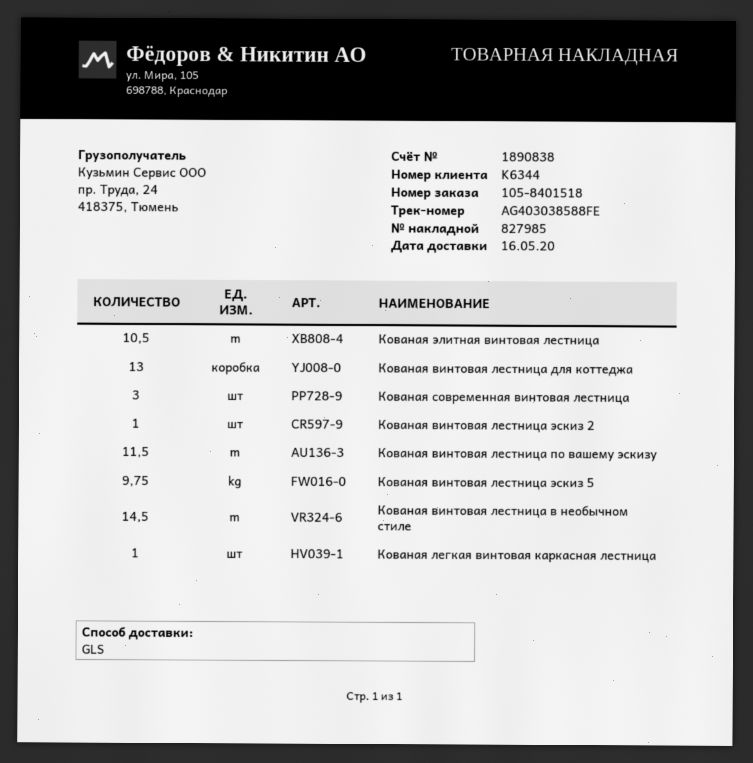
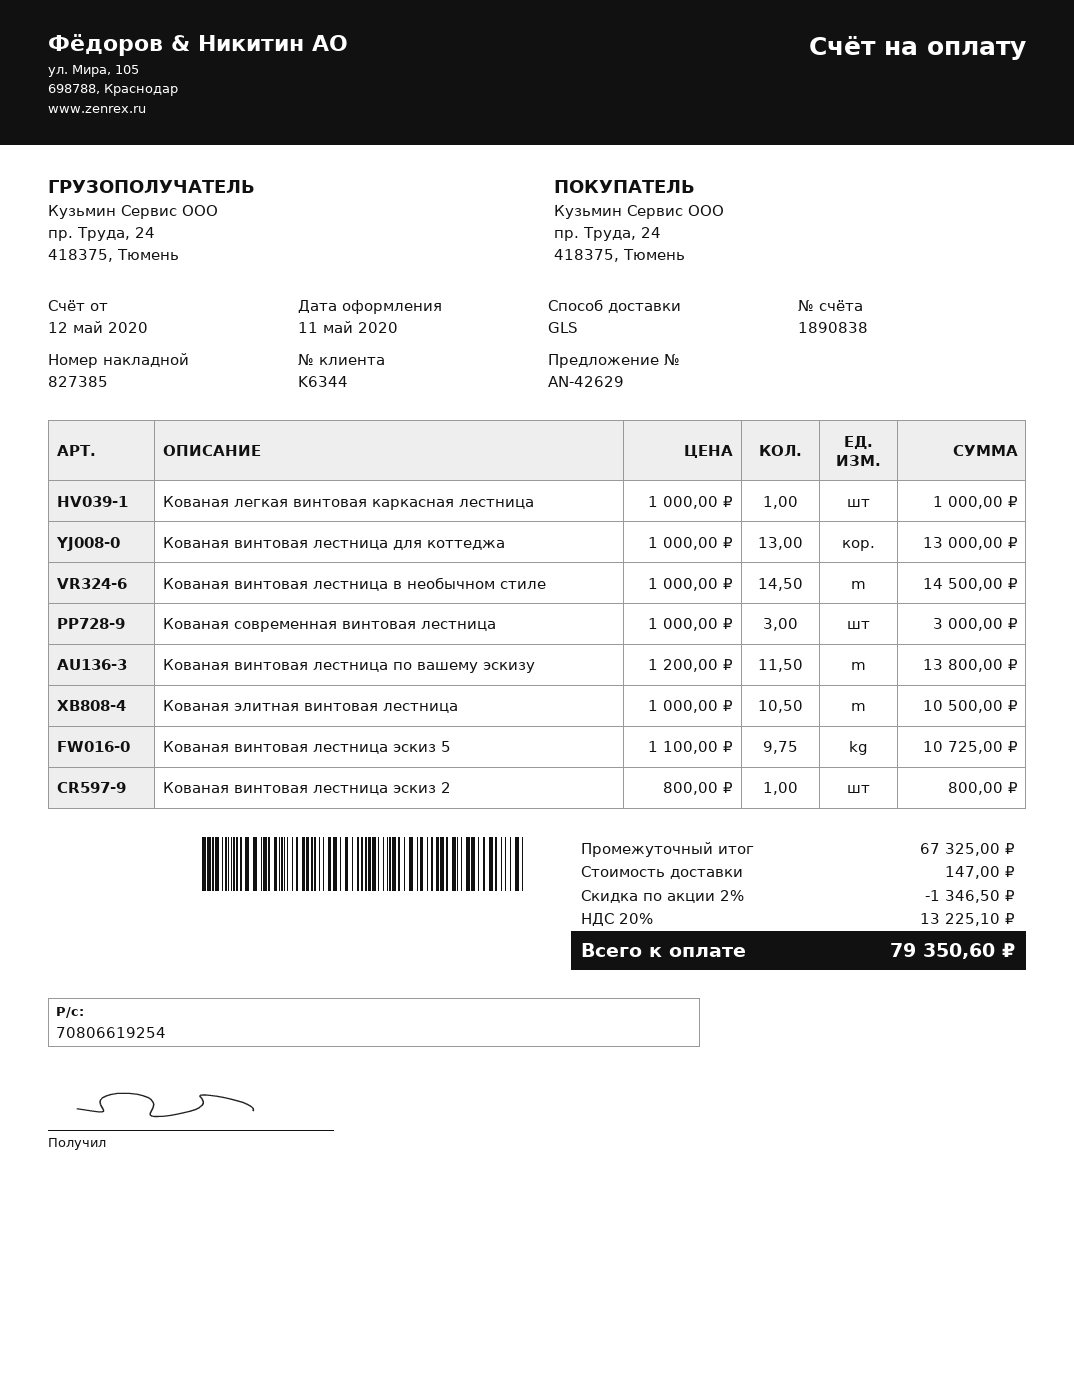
delivery note number: 827985 -> 827385

